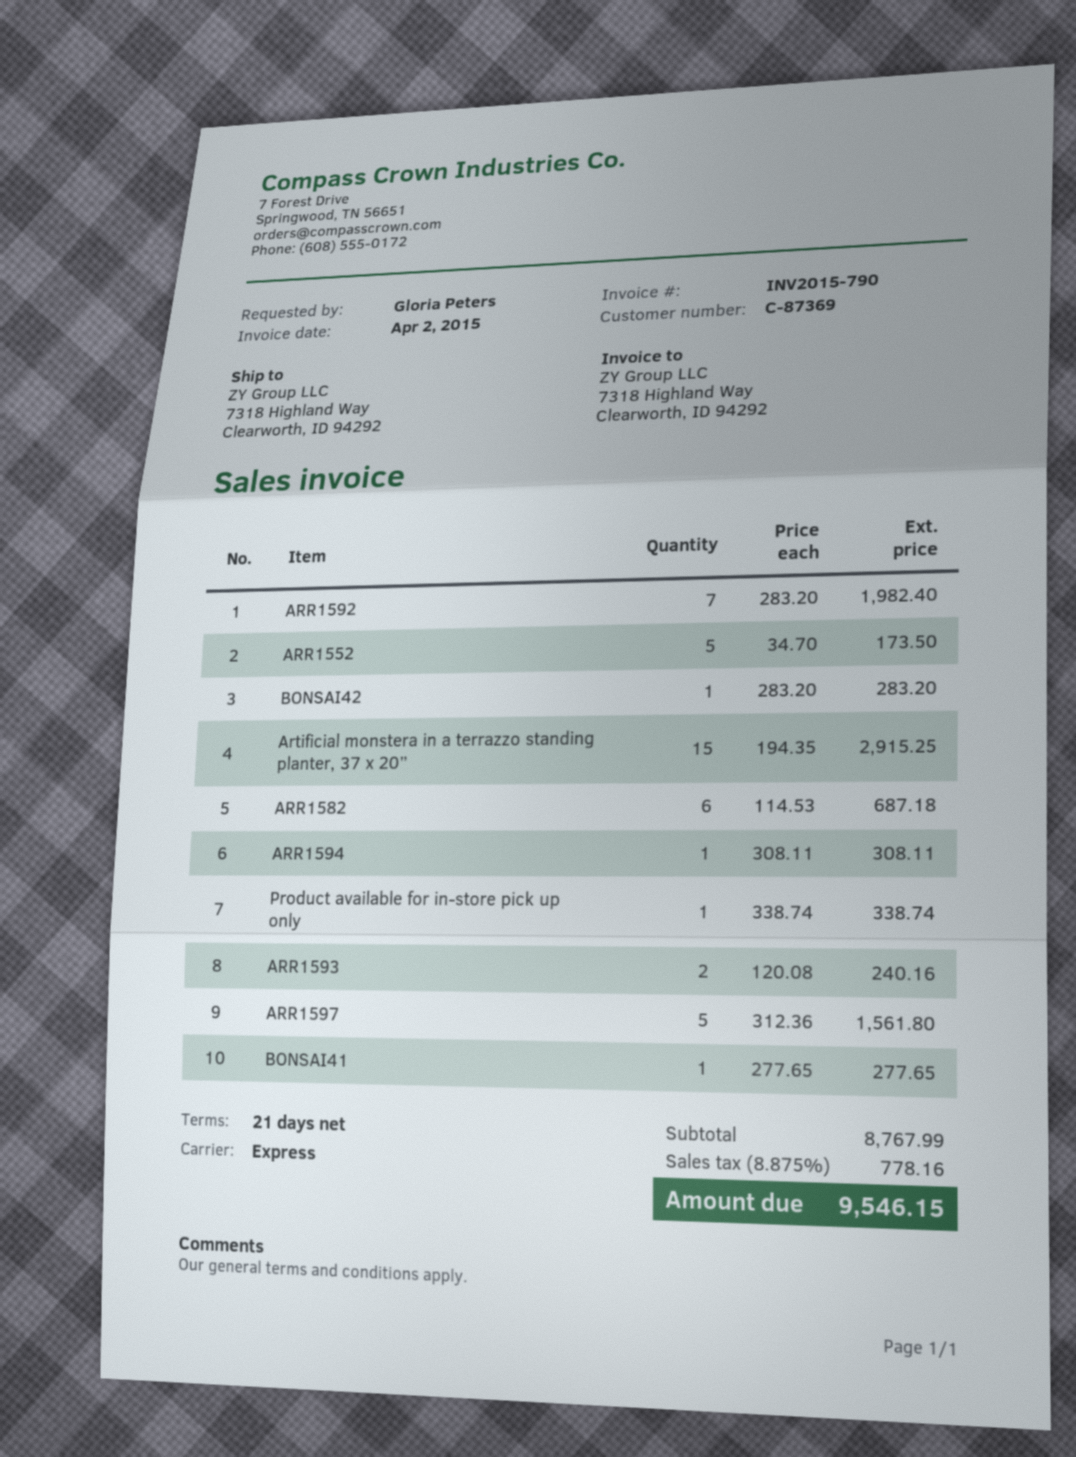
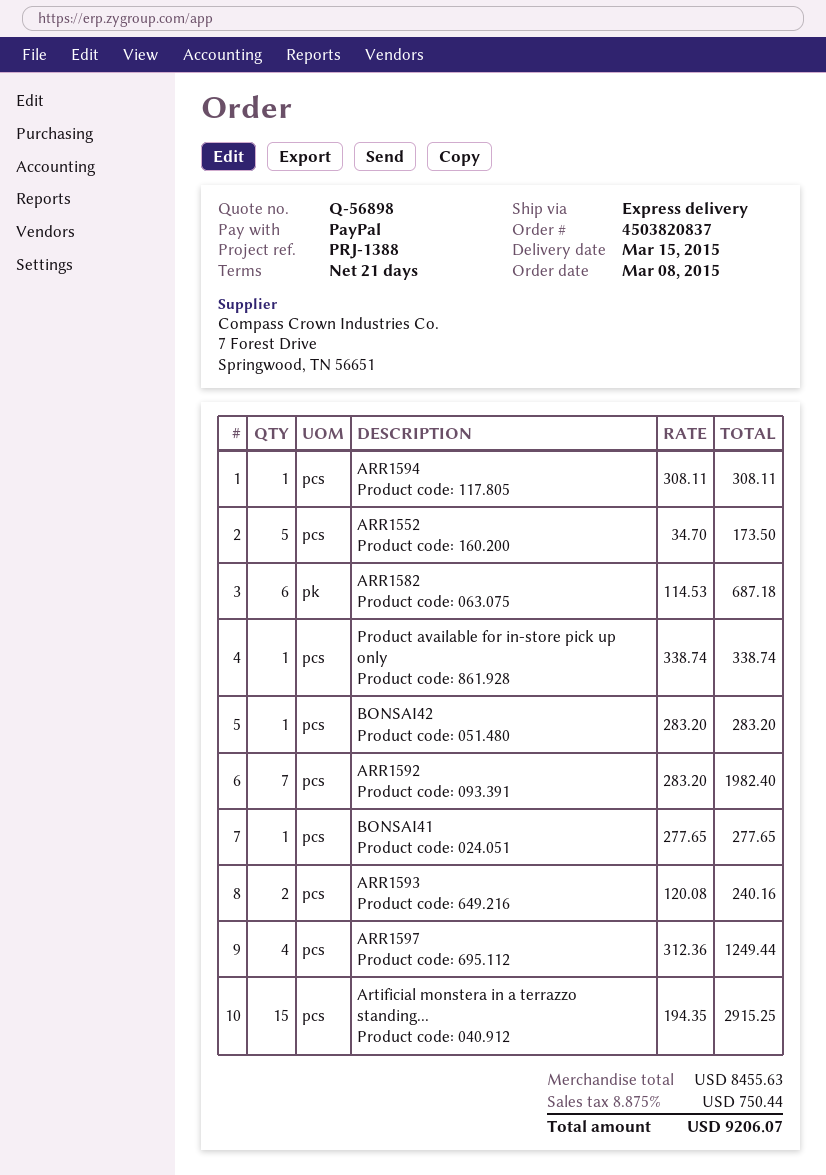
ARR1597: 5 x 312.36 = 1561.80 -> 4 x 312.36 = 1249.44
subtotal: 8767.99 -> 8455.63
tax: 8.875% = 778.16 -> 8.875% = 750.44
total: 9546.15 -> 9206.07

